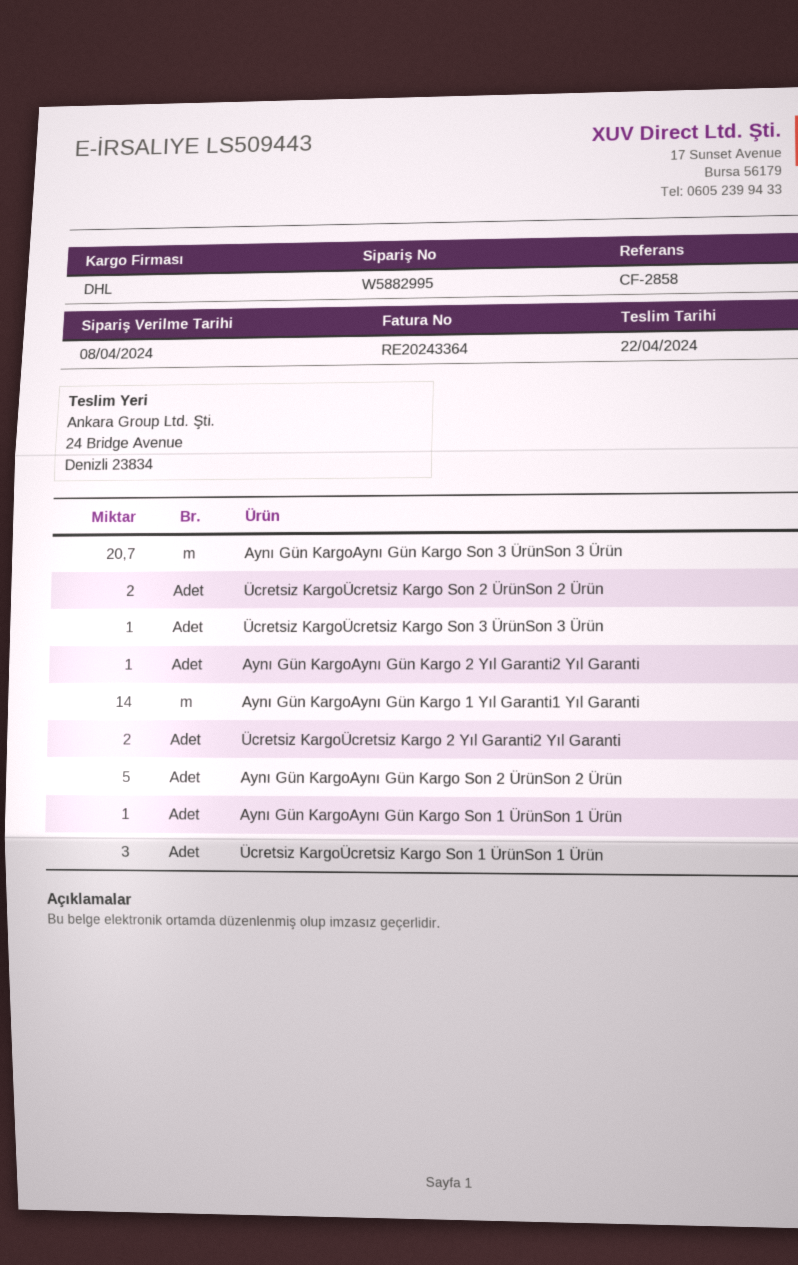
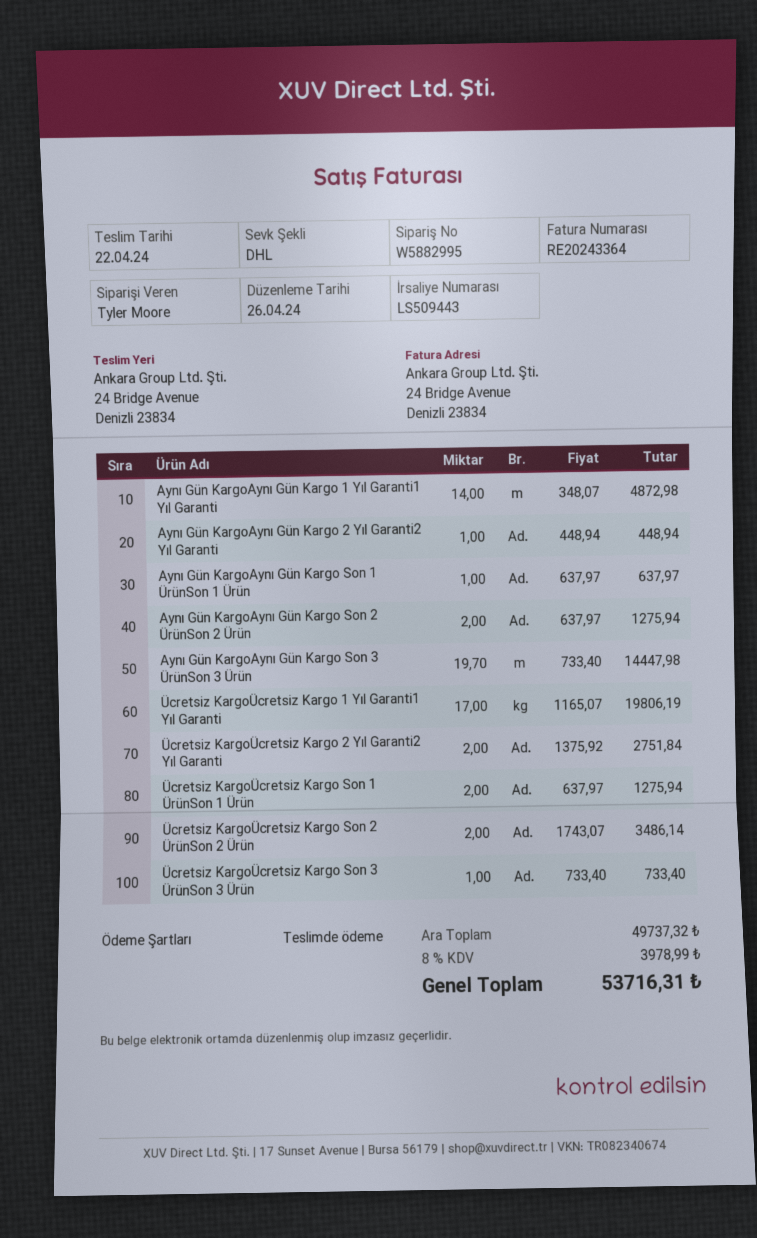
Aynı Gün KargoAynı Gün Kargo Son 3 ÜrünSon 3 Ürün: 20.7 -> 19.7
Aynı Gün KargoAynı Gün Kargo Son 2 ÜrünSon 2 Ürün: 5 -> 2
Ücretsiz KargoÜcretsiz Kargo Son 1 ÜrünSon 1 Ürün: 3 -> 2
Ücretsiz KargoÜcretsiz Kargo 1 Yıl Garanti1 Yıl Garanti: none -> 17

